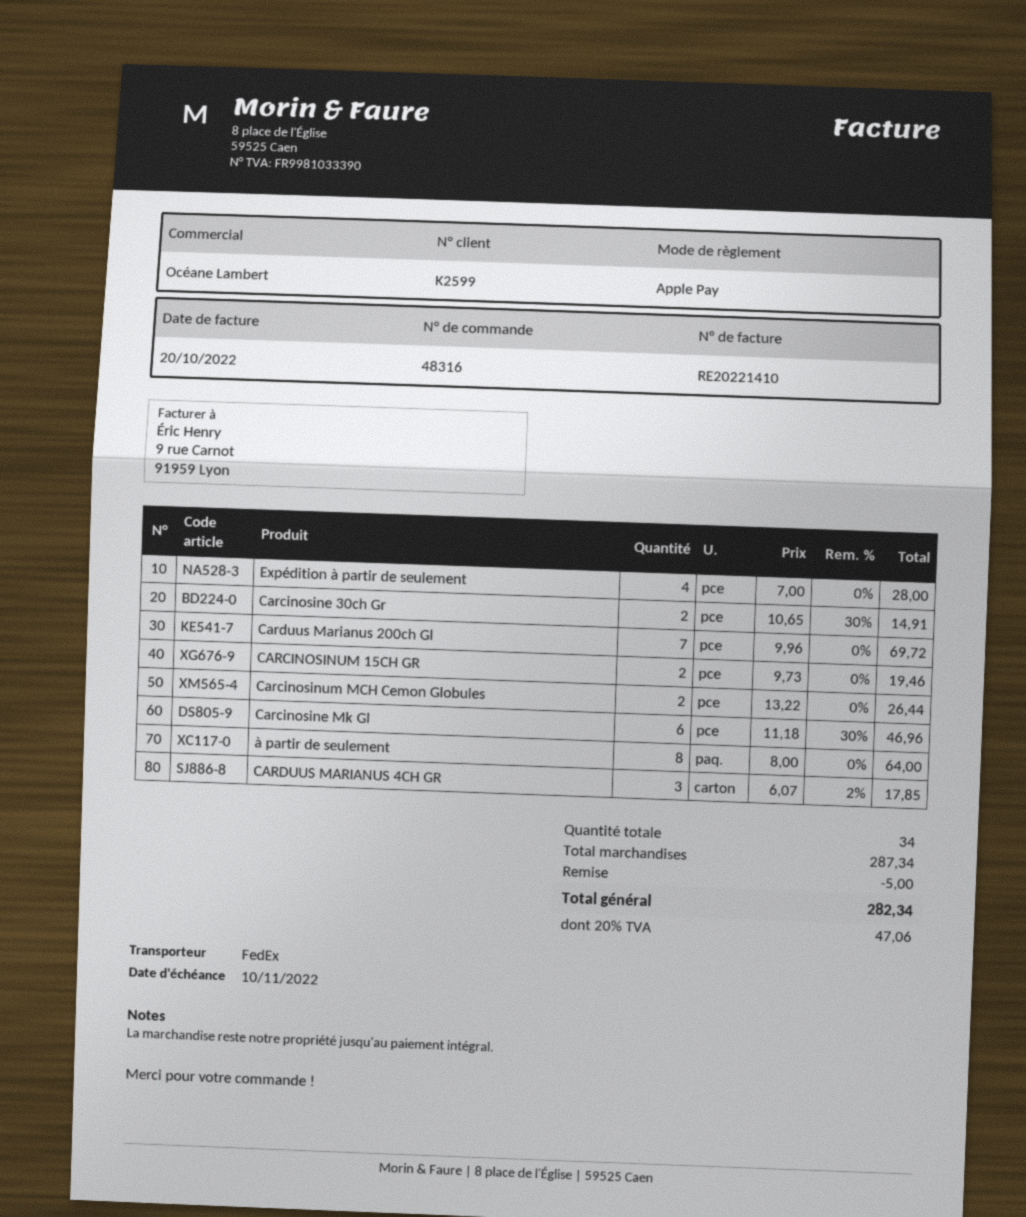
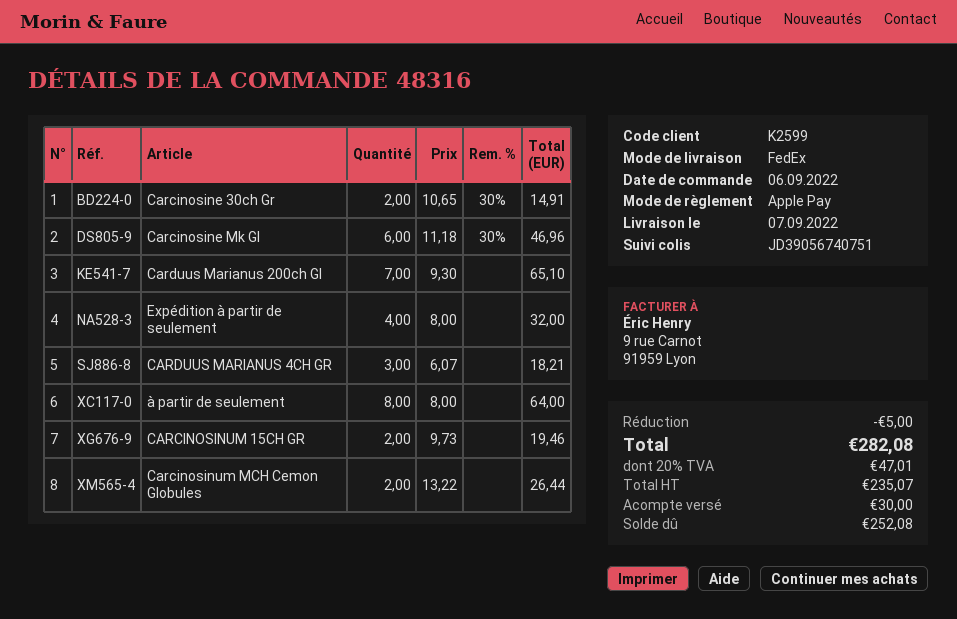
Expédition à partir de seulement: 4 x 7.00 = 28.00 -> 4 x 8.00 = 32.00
Carduus Marianus 200ch Gl: 7 x 9.96 = 69.72 -> 7 x 9.30 = 65.10
CARDUUS MARIANUS 4CH GR: 3 x 6.07 - 2% = 17.85 -> 3 x 6.07 = 18.21
tax: 20% = 47.06 -> 20% = 47.01
total: 282.34 -> 282.08

